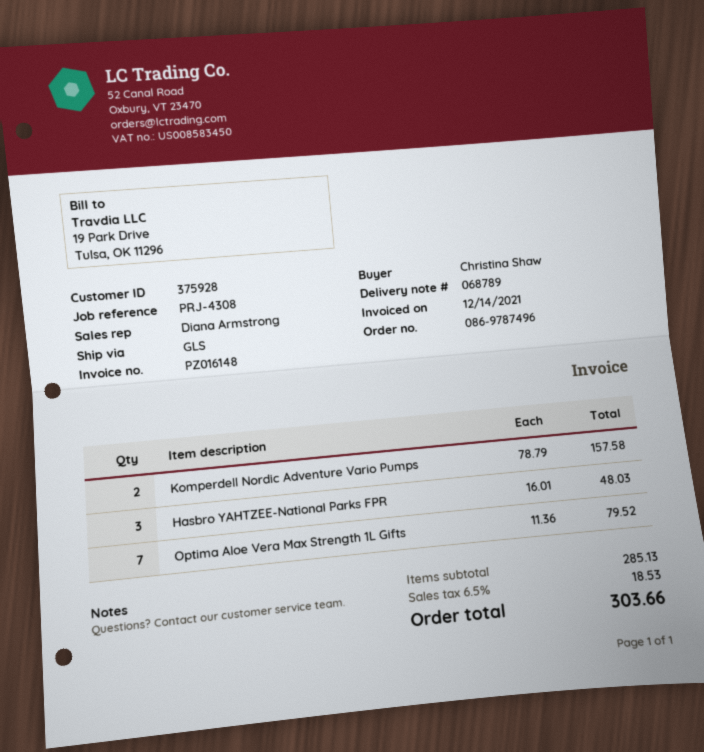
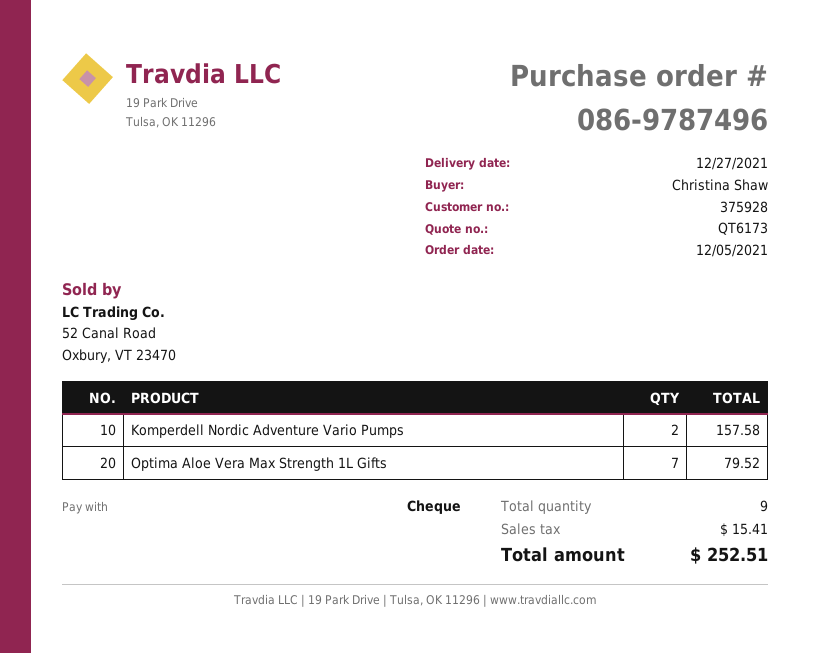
Hasbro YAHTZEE-National Parks FPR: 3 for 48.03 -> none
tax: 18.53 -> 15.41
total: 303.66 -> 252.51

